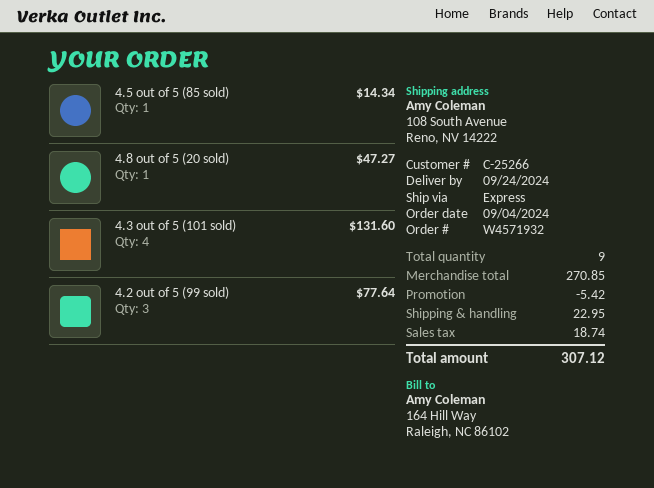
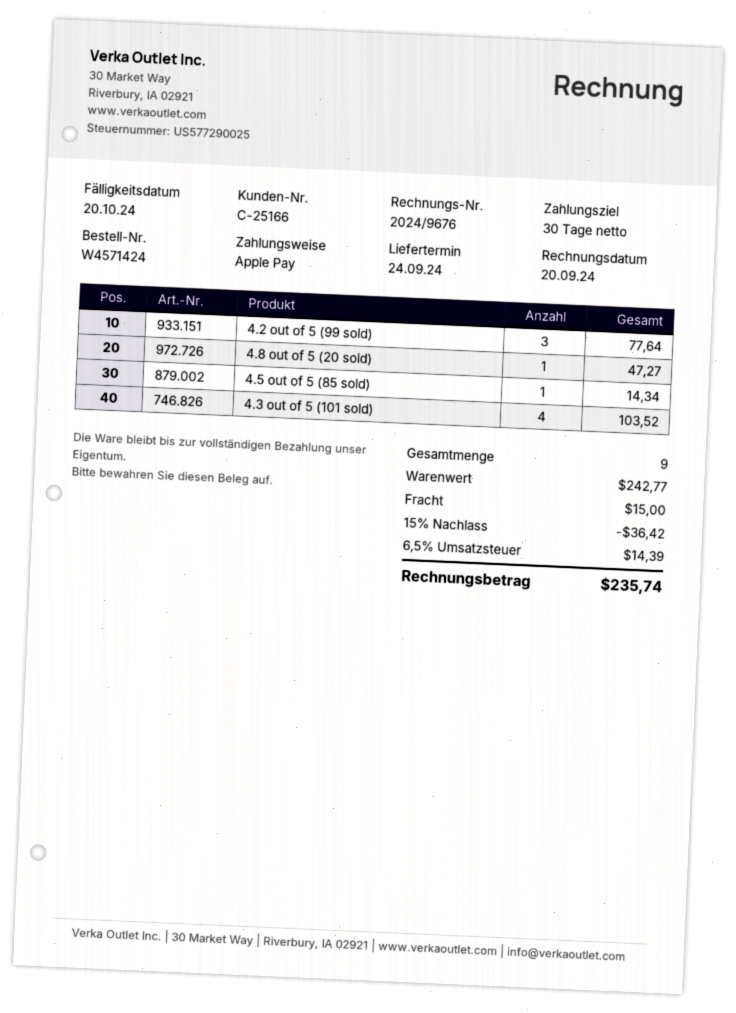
order number: W4571932 -> W4571424
customer number: C-25266 -> C-25166
4.3 out of 5 (101 sold): 4 for 131.60 -> 4 for 103.52
subtotal: 270.85 -> 242.77
discount: 5.42 -> 36.42
shipping: 22.95 -> 15.00
tax: 18.74 -> 14.39
total: 307.12 -> 235.74

